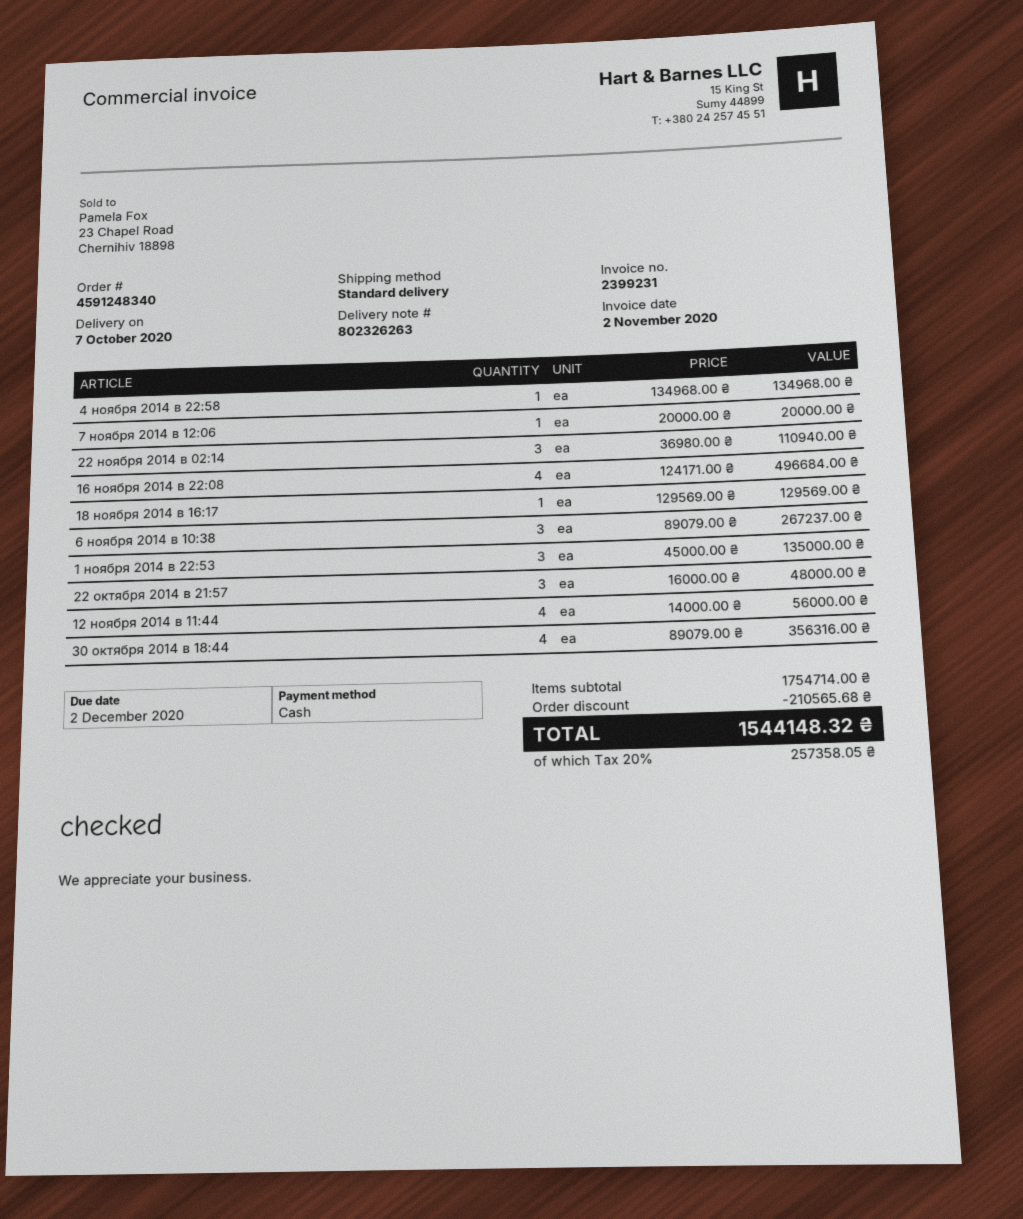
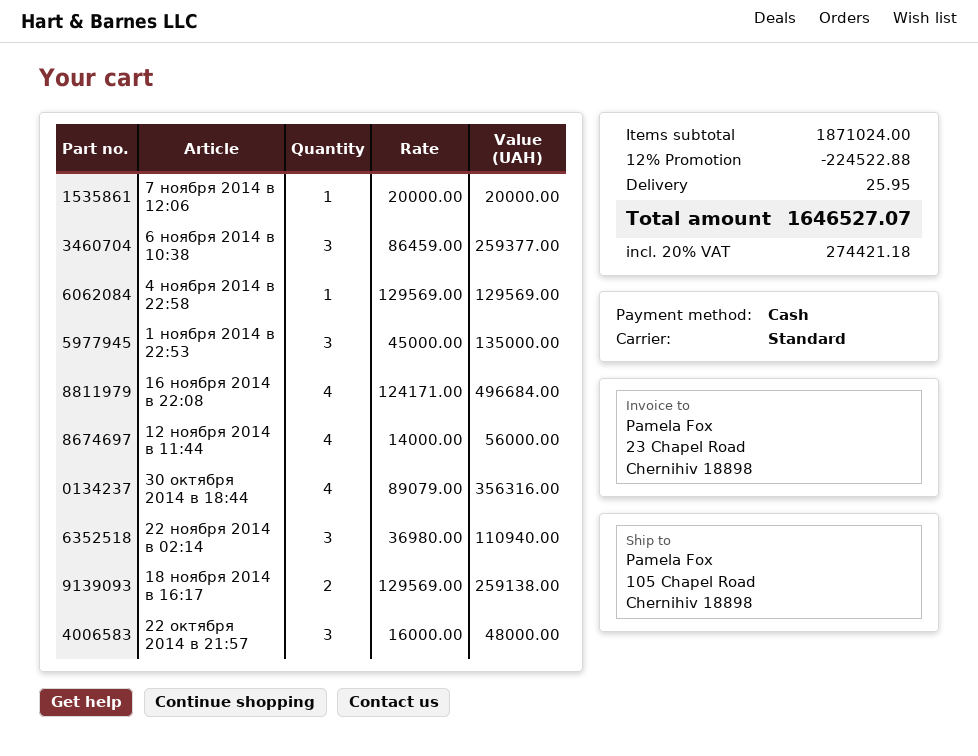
4 ноября 2014 в 22:58: 1 x 134968.00 = 134968.00 -> 1 x 129569.00 = 129569.00
18 ноября 2014 в 16:17: 1 x 129569.00 = 129569.00 -> 2 x 129569.00 = 259138.00
6 ноября 2014 в 10:38: 3 x 89079.00 = 267237.00 -> 3 x 86459.00 = 259377.00
subtotal: 1754714.00 -> 1871024.00
discount: 210565.68 -> 224522.88
shipping: none -> 25.95
tax: 20% = 257358.05 -> 20% = 274421.18
total: 1544148.32 -> 1646527.07

